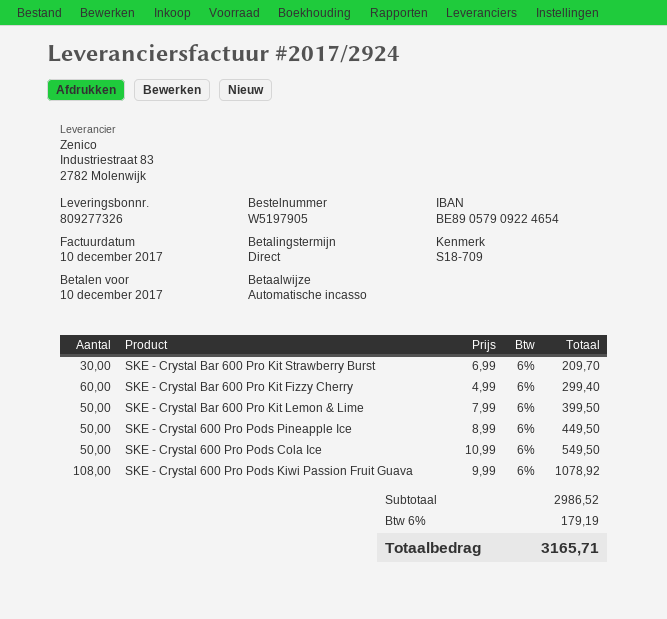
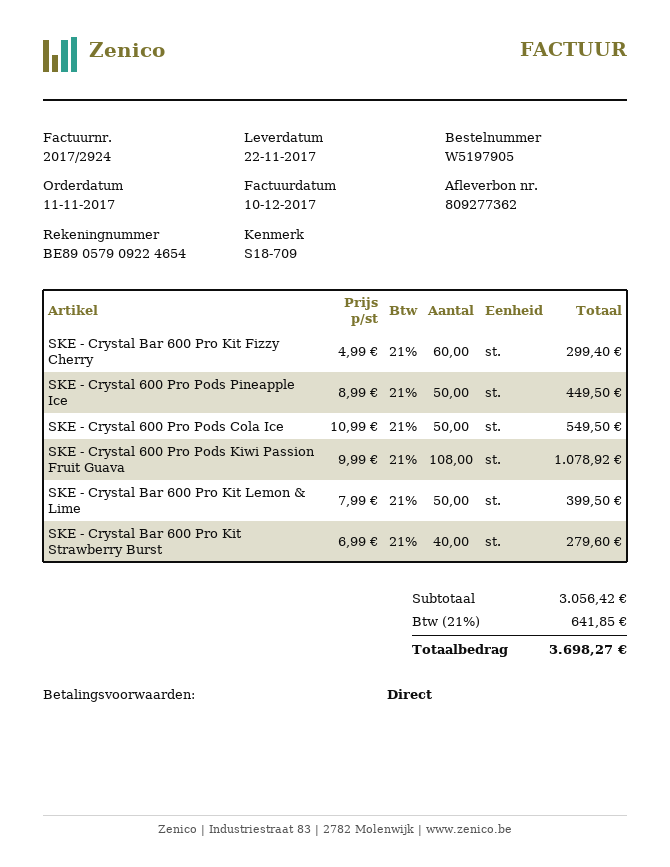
delivery note number: 809277326 -> 809277362
SKE - Crystal Bar 600 Pro Kit Strawberry Burst: 30 x 6.99 = 209.70 -> 40 x 6.99 = 279.60
subtotal: 2986.52 -> 3056.42
tax: 6% = 179.19 -> 21% = 641.85
total: 3165.71 -> 3698.27

